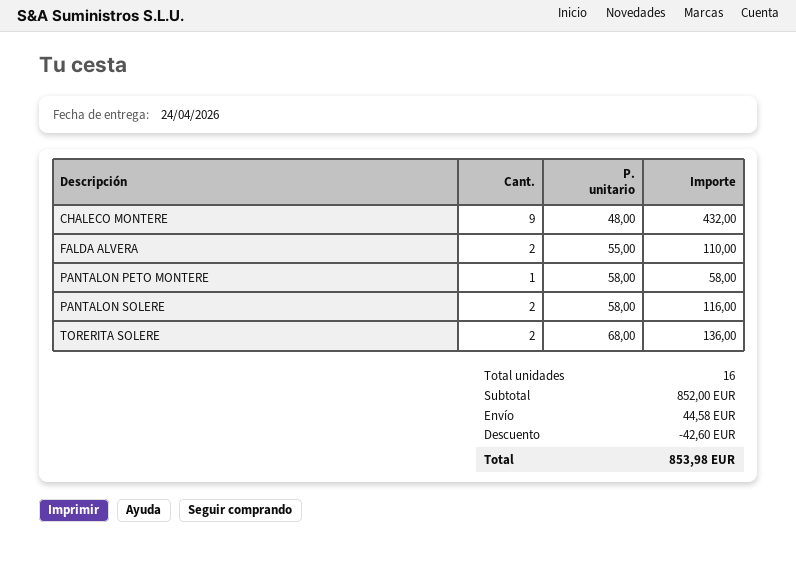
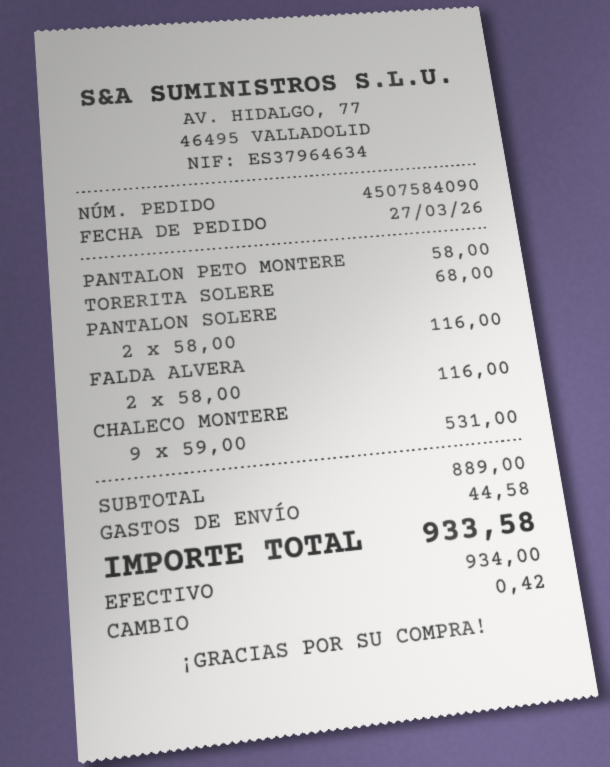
CHALECO MONTERE: 9 x 48.00 = 432.00 -> 9 x 59.00 = 531.00
FALDA ALVERA: 2 x 55.00 = 110.00 -> 2 x 58.00 = 116.00
TORERITA SOLERE: 2 x 68.00 = 136.00 -> 1 x 68.00 = 68.00
subtotal: 852.00 -> 889.00
discount: 42.60 -> none
total: 853.98 -> 933.58

